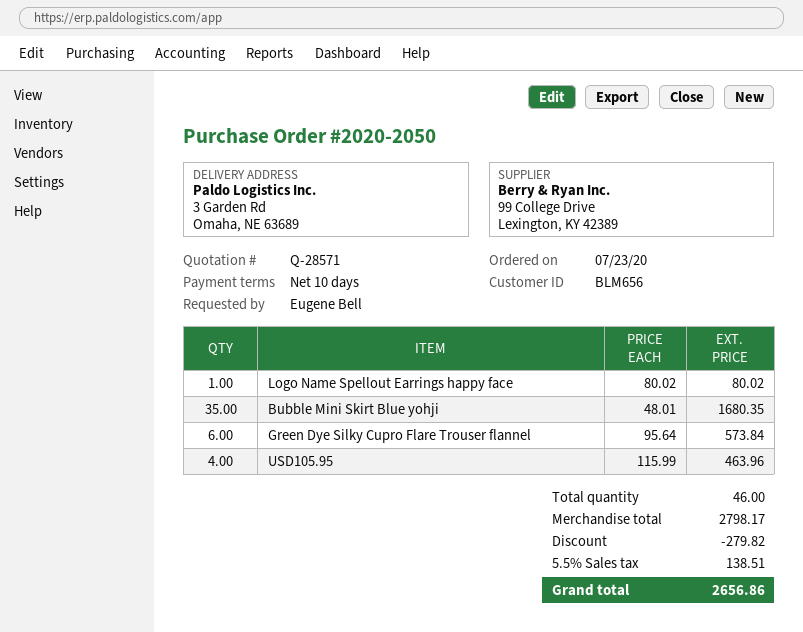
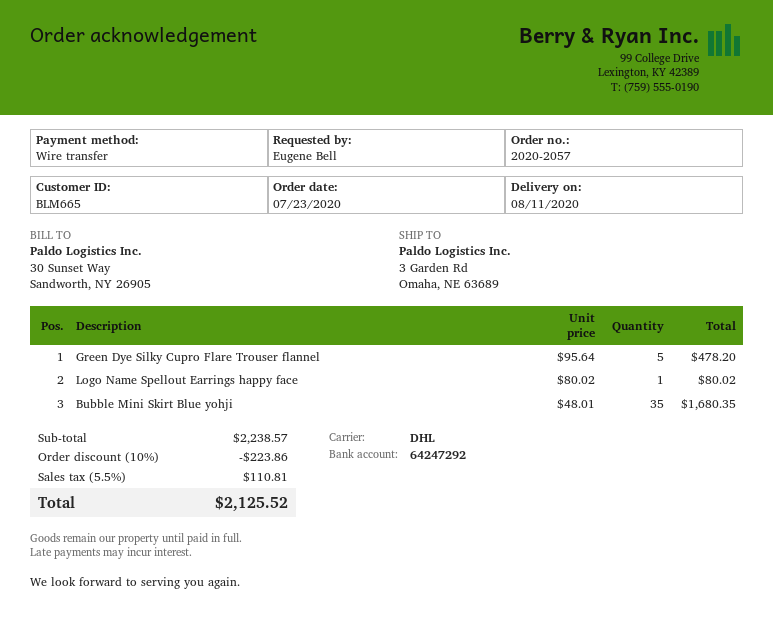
order number: 2020-2050 -> 2020-2057
customer number: BLM656 -> BLM665
Green Dye Silky Cupro Flare Trouser flannel: 6 x 95.64 = 573.84 -> 5 x 95.64 = 478.20
USD105.95: 4 x 115.99 = 463.96 -> none
subtotal: 2798.17 -> 2238.57
discount: 279.82 -> 223.86
tax: 5.5% = 138.51 -> 5.5% = 110.81
total: 2656.86 -> 2125.52

